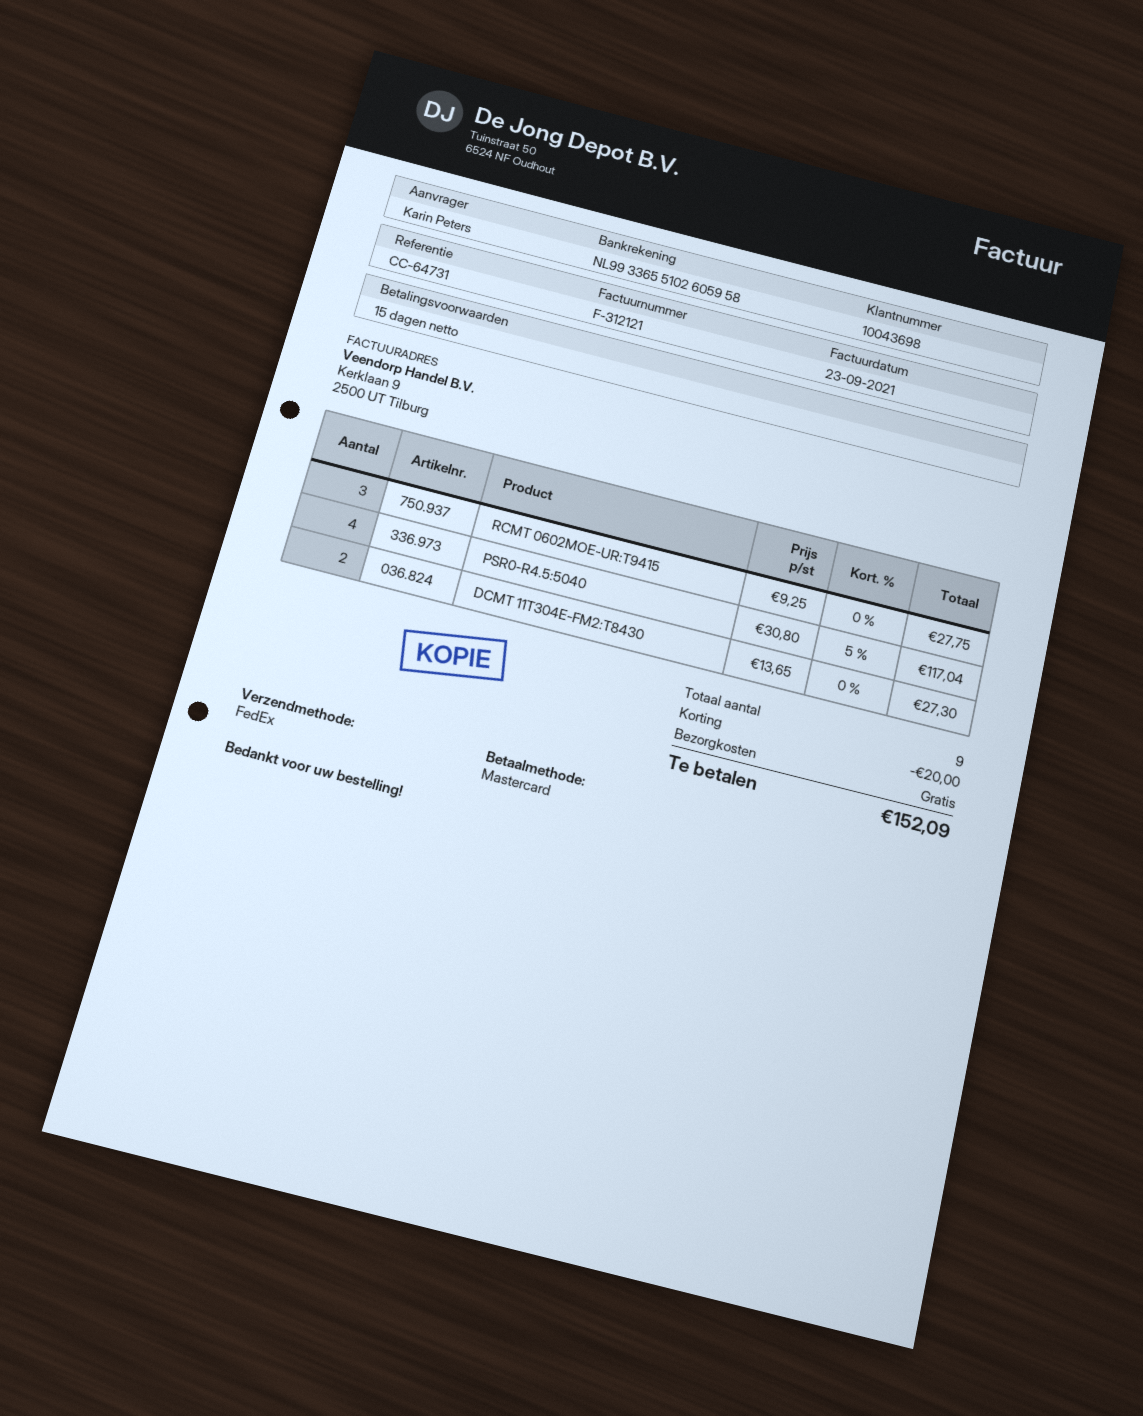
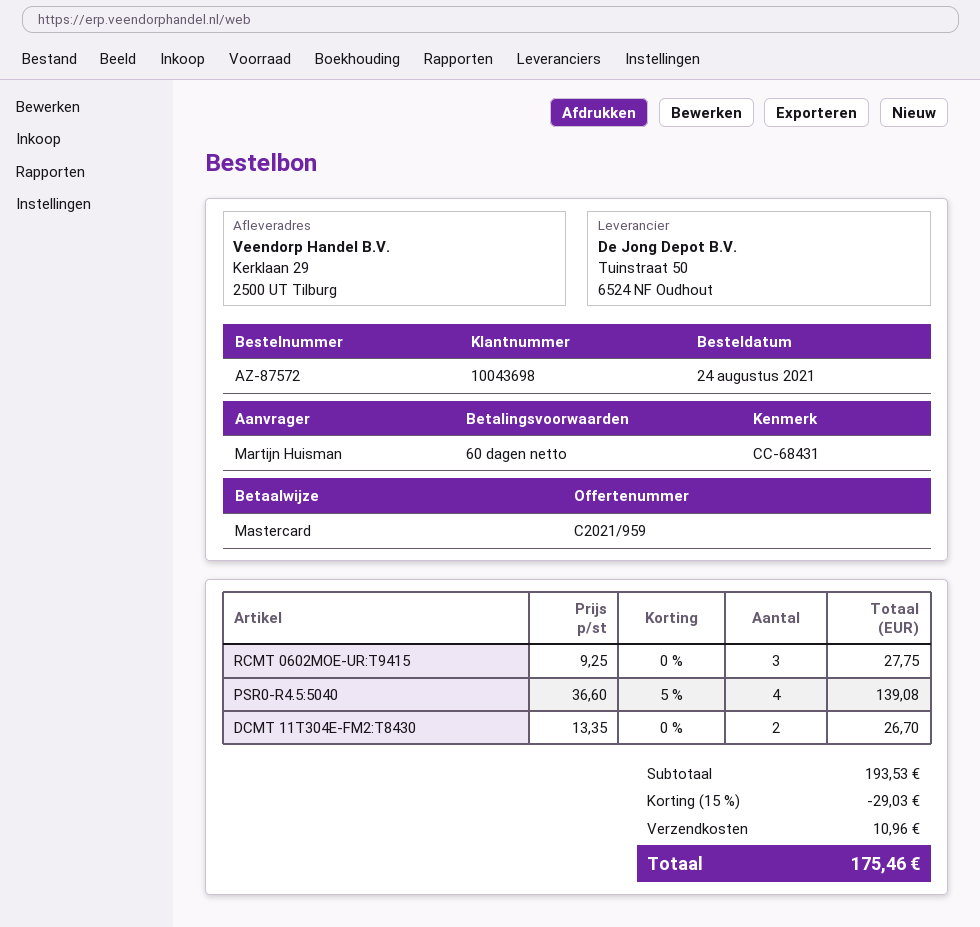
payment terms: 15 days -> 60 days
reference: CC-64731 -> CC-68431
ordered by: Karin Peters -> Martijn Huisman
PSR0-R4.5:5040: 4 x 30.80 - 5% = 117.04 -> 4 x 36.60 - 5% = 139.08
DCMT 11T304E-FM2:T8430: 2 x 13.65 = 27.30 -> 2 x 13.35 = 26.70
discount: 20.00 -> 29.03
shipping: 0.00 -> 10.96
total: 152.09 -> 175.46

